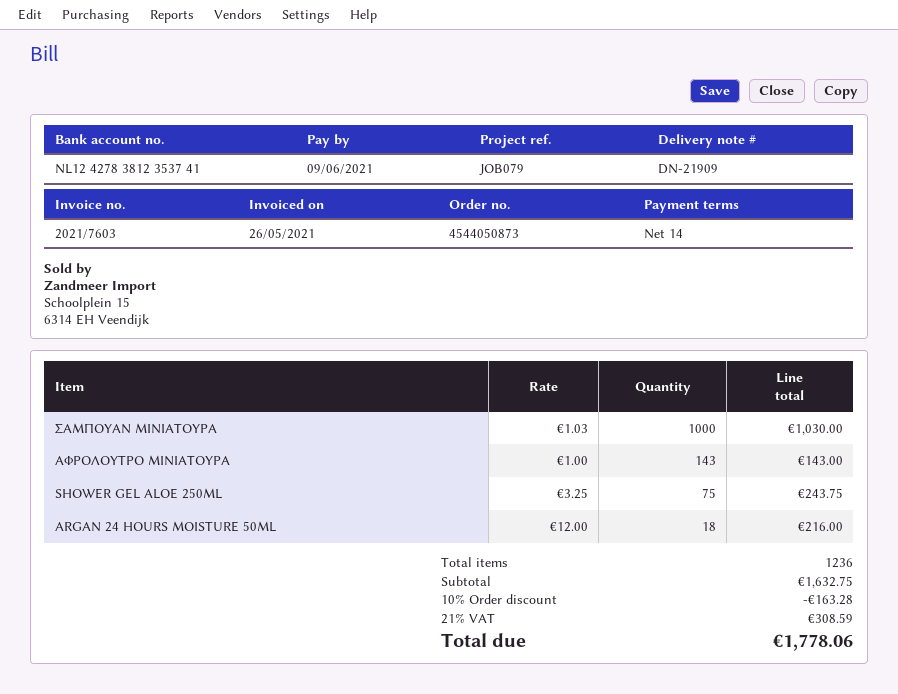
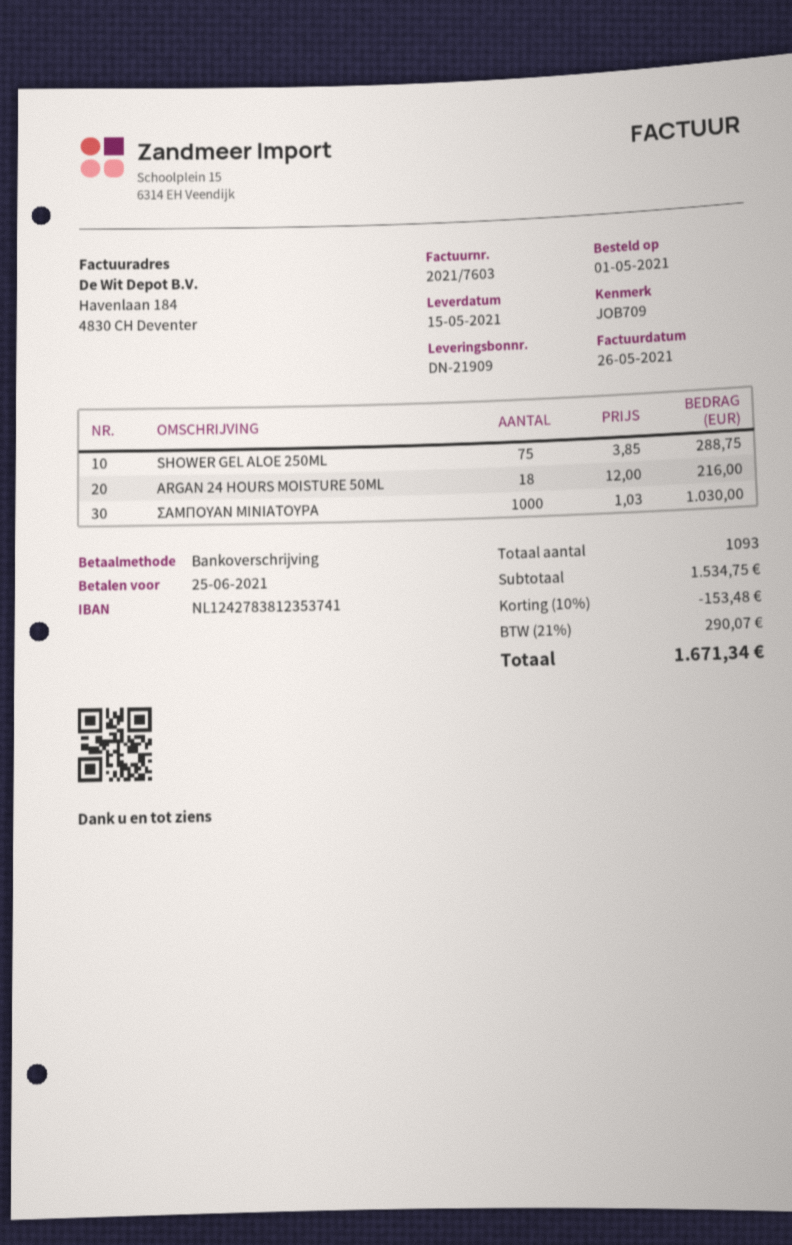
due date: 2021-06-09 -> 2021-06-25
reference: JOB079 -> JOB709
ΑΦΡΟΛΟΥΤΡΟ ΜΙΝΙΑΤΟΥΡΑ: 143 x 1.00 = 143.00 -> none
SHOWER GEL ALOE 250ML: 75 x 3.25 = 243.75 -> 75 x 3.85 = 288.75
total quantity: 1236 -> 1093
subtotal: 1632.75 -> 1534.75
discount: 10% = 163.28 -> 10% = 153.48
tax: 21% = 308.59 -> 21% = 290.07
total: 1778.06 -> 1671.34

